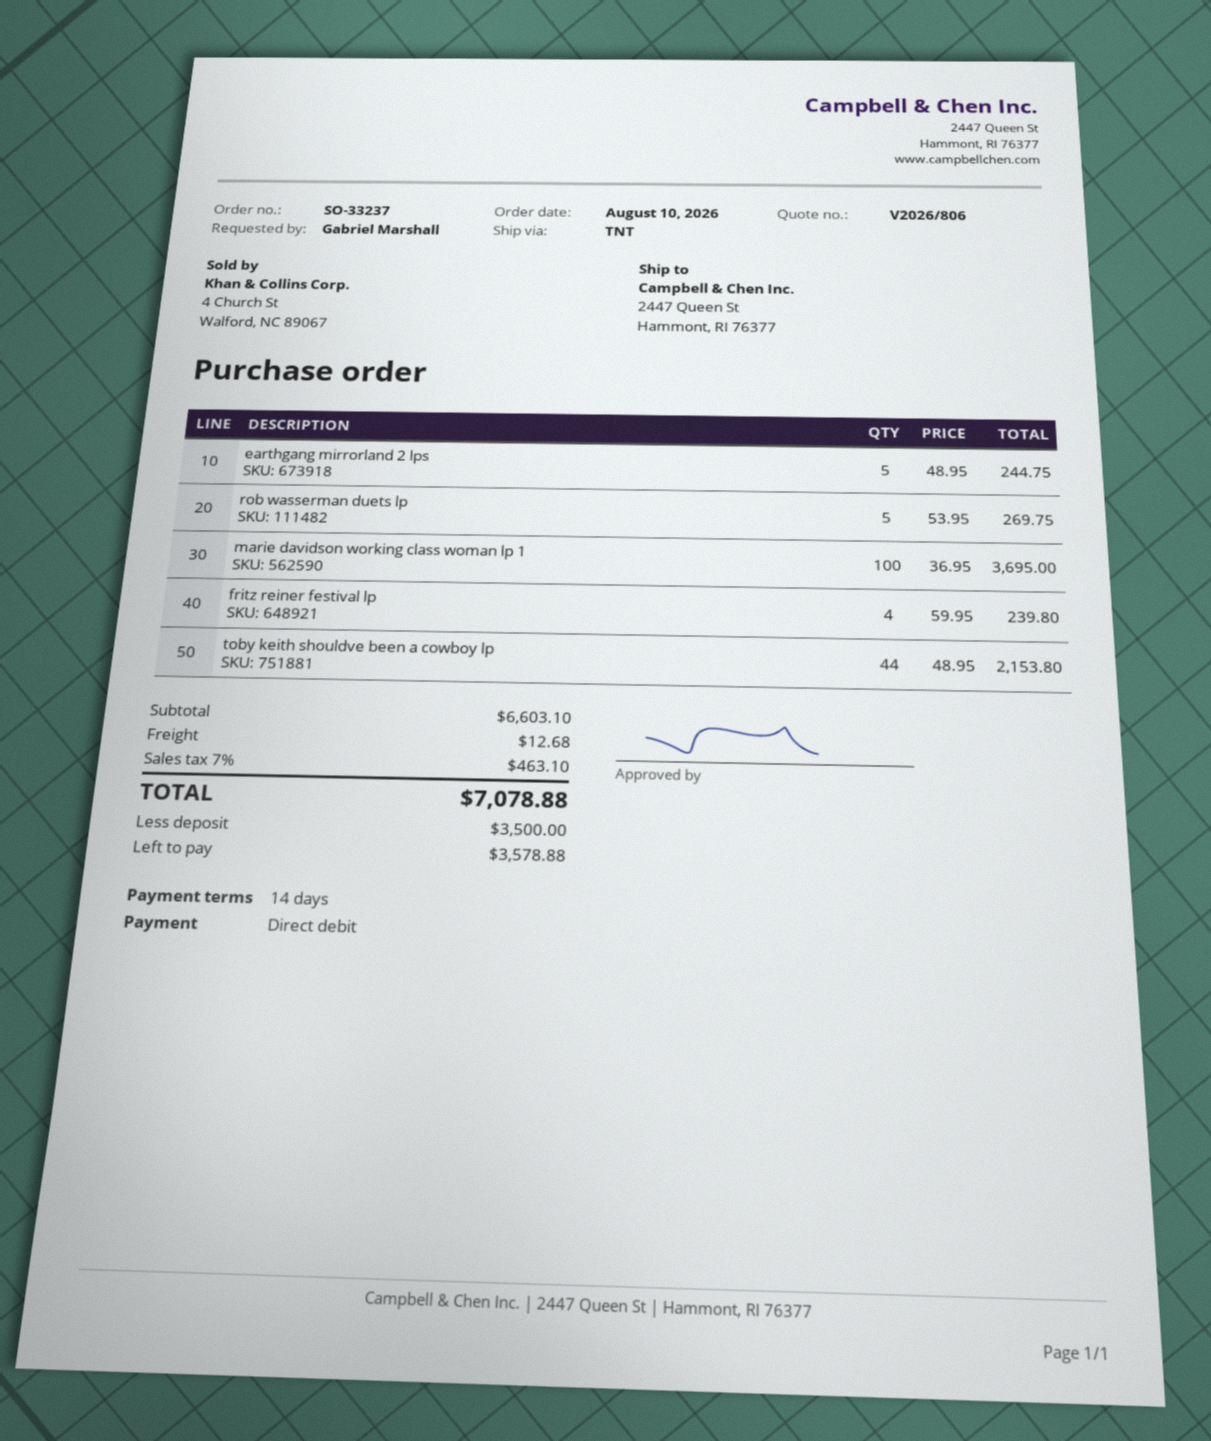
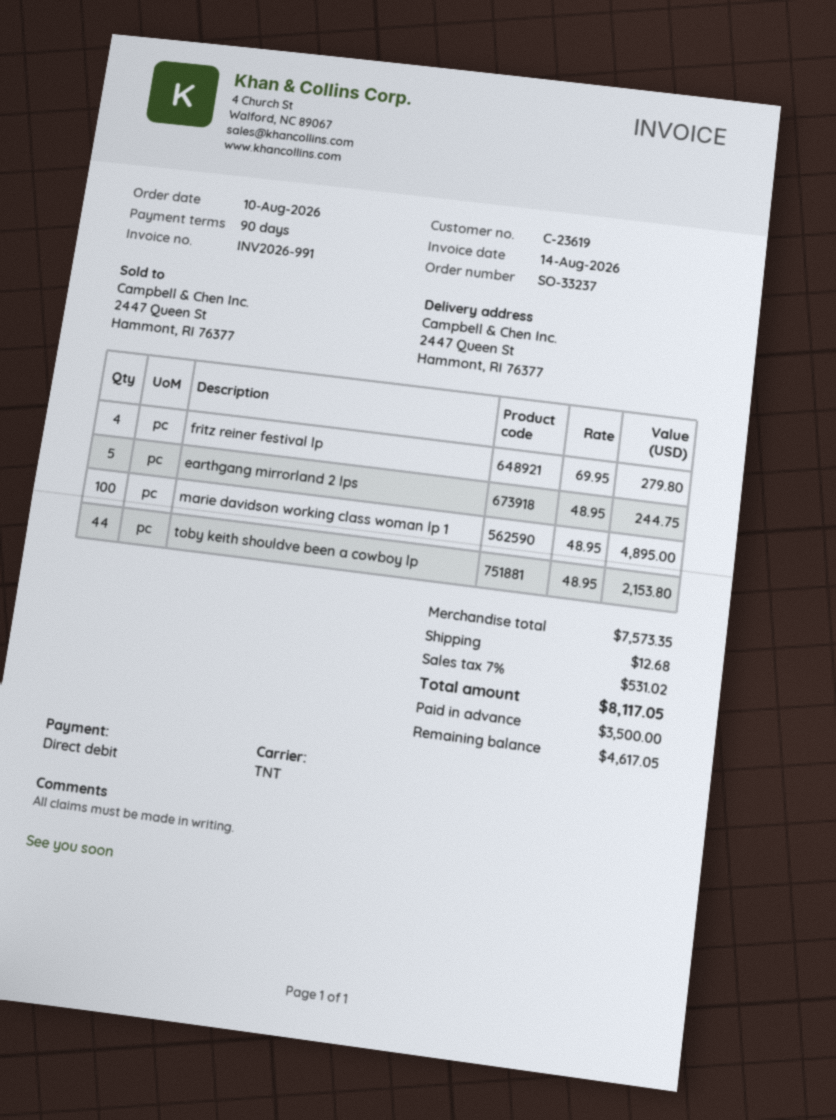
payment terms: 14 days -> 90 days
rob wasserman duets lp: 5 x 53.95 = 269.75 -> none
marie davidson working class woman lp 1: 100 x 36.95 = 3695.00 -> 100 x 48.95 = 4895.00
fritz reiner festival lp: 4 x 59.95 = 239.80 -> 4 x 69.95 = 279.80
subtotal: 6603.10 -> 7573.35
tax: 7% = 463.10 -> 7% = 531.02
total: 7078.88 -> 8117.05
balance: 3578.88 -> 4617.05

